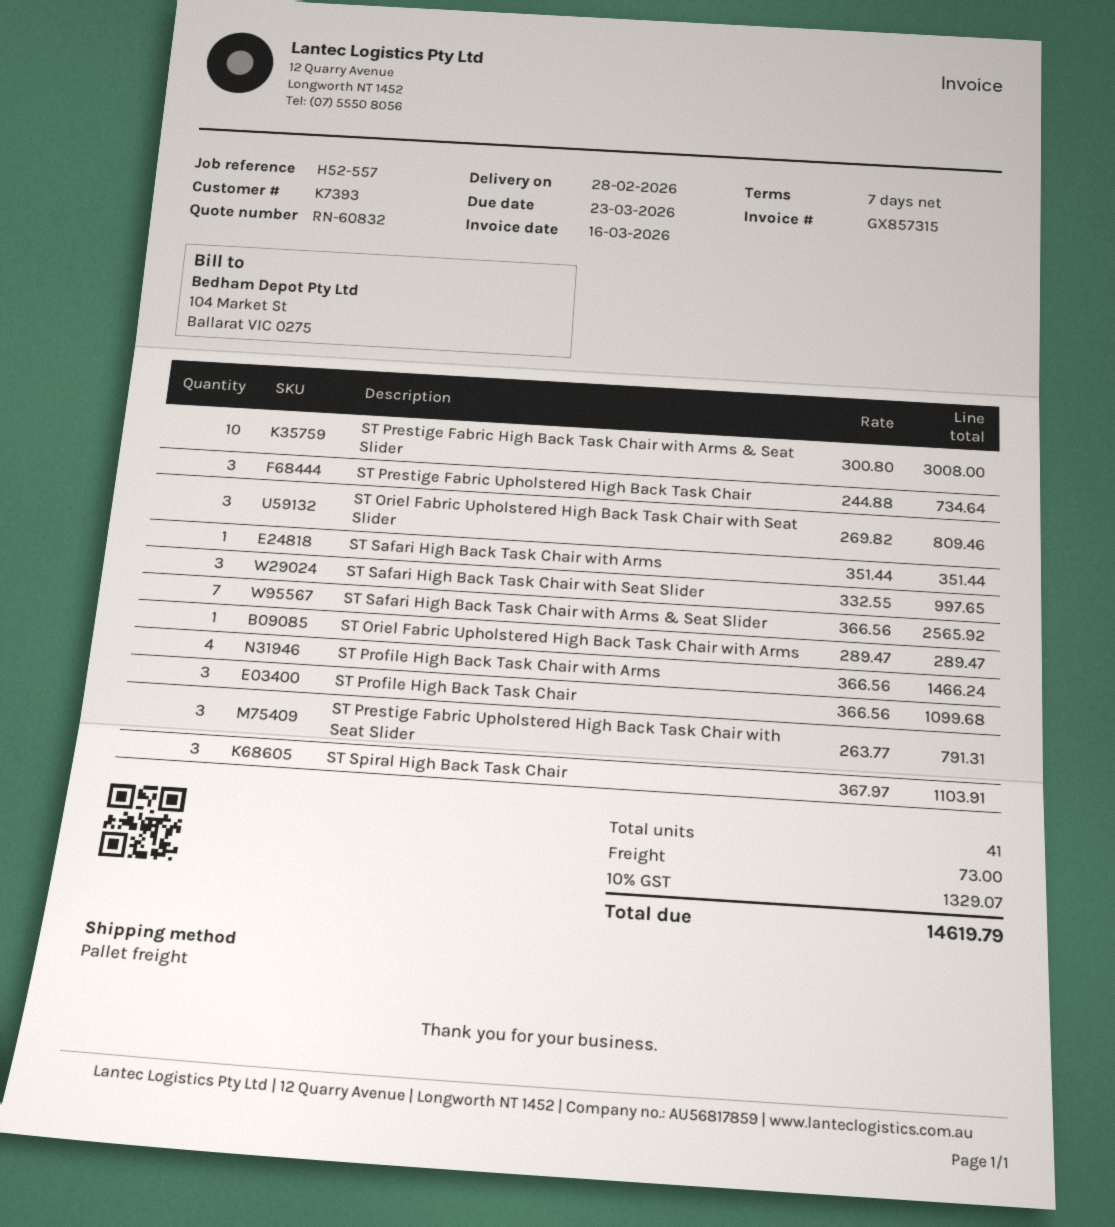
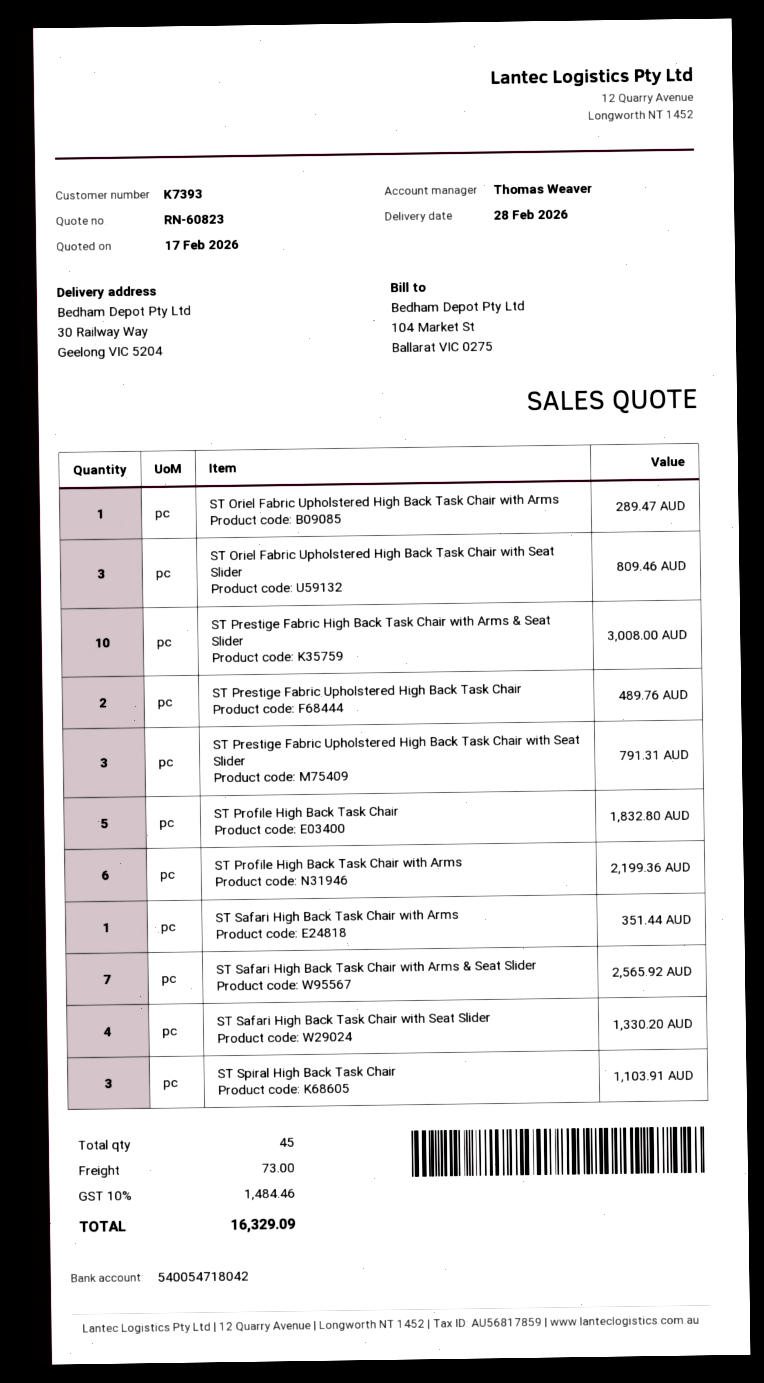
quote number: RN-60832 -> RN-60823
ST Prestige Fabric Upholstered High Back Task Chair: 3 for 734.64 -> 2 for 489.76
ST Safari High Back Task Chair with Seat Slider: 3 for 997.65 -> 4 for 1330.20
ST Profile High Back Task Chair with Arms: 4 for 1466.24 -> 6 for 2199.36
ST Profile High Back Task Chair: 3 for 1099.68 -> 5 for 1832.80
total quantity: 41 -> 45
tax: 10% = 1329.07 -> 10% = 1484.46
total: 14619.79 -> 16329.09

